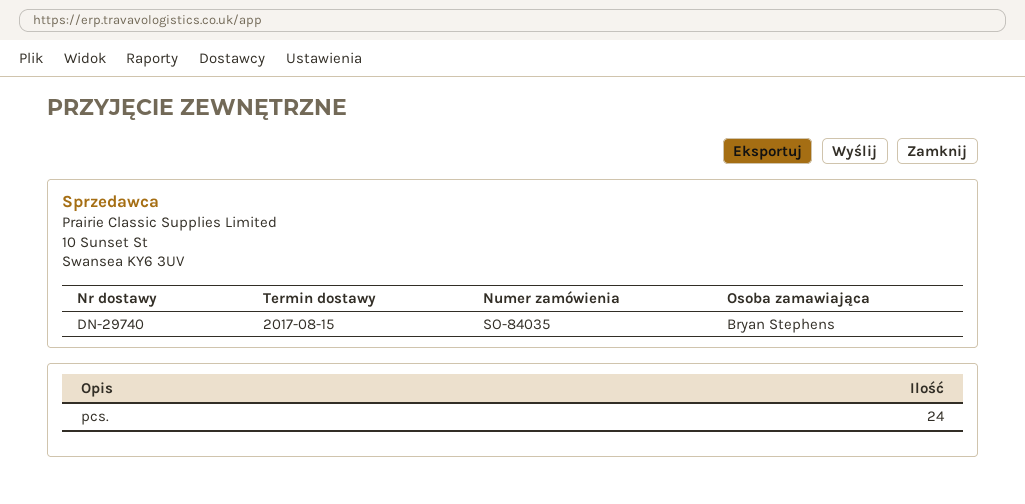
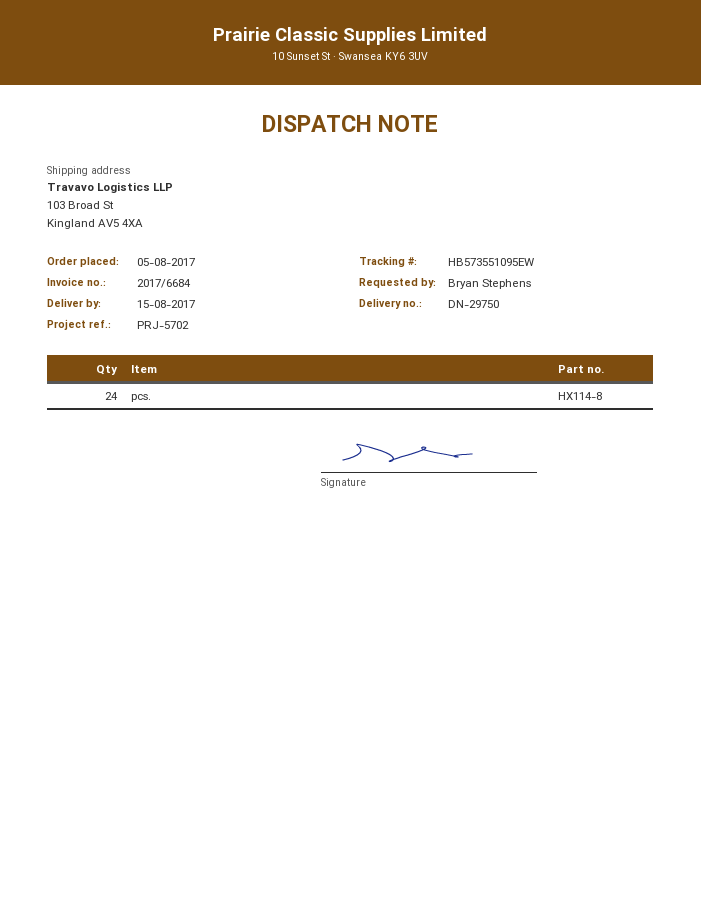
delivery note number: DN-29740 -> DN-29750

